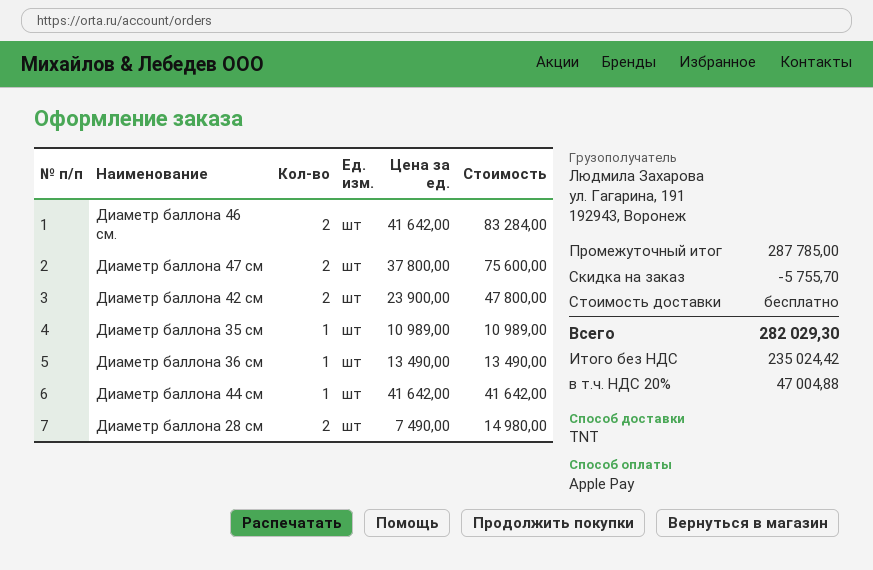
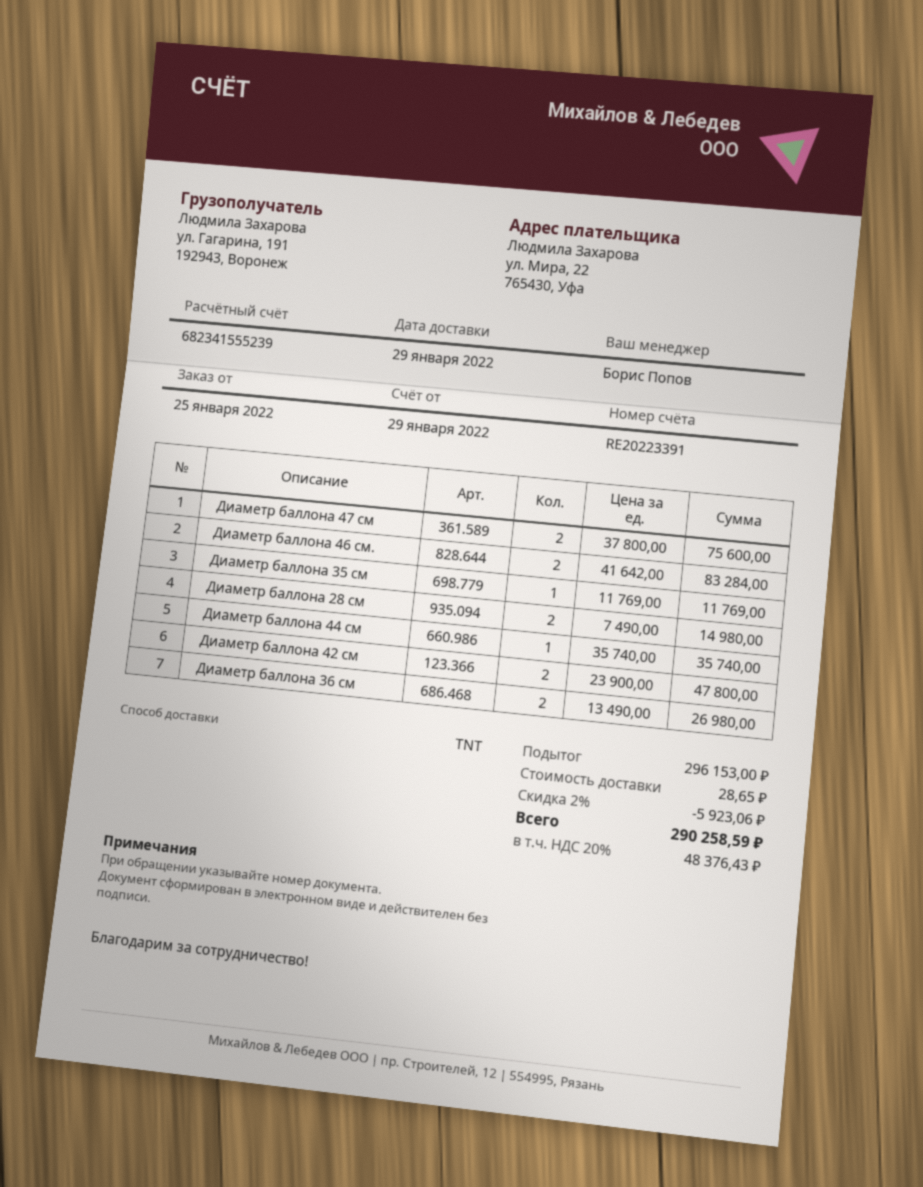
Диаметр баллона 35 см: 1 x 10989.00 = 10989.00 -> 1 x 11769.00 = 11769.00
Диаметр баллона 36 см: 1 x 13490.00 = 13490.00 -> 2 x 13490.00 = 26980.00
Диаметр баллона 44 см: 1 x 41642.00 = 41642.00 -> 1 x 35740.00 = 35740.00
subtotal: 287785.00 -> 296153.00
discount: 5755.70 -> 5923.06
shipping: 0.00 -> 28.65
tax: 20% = 47004.88 -> 20% = 48376.43
total: 282029.30 -> 290258.59

